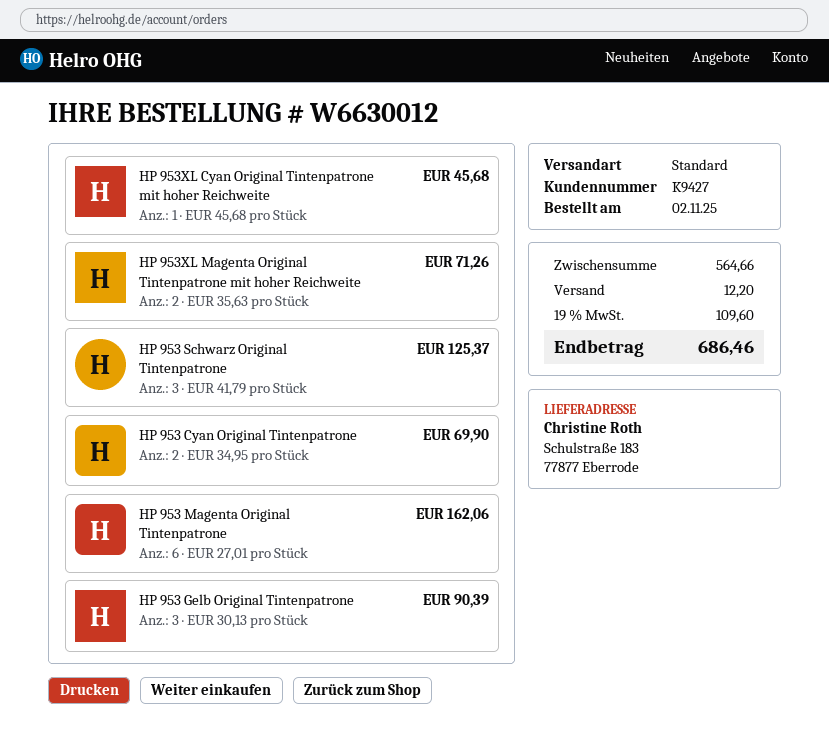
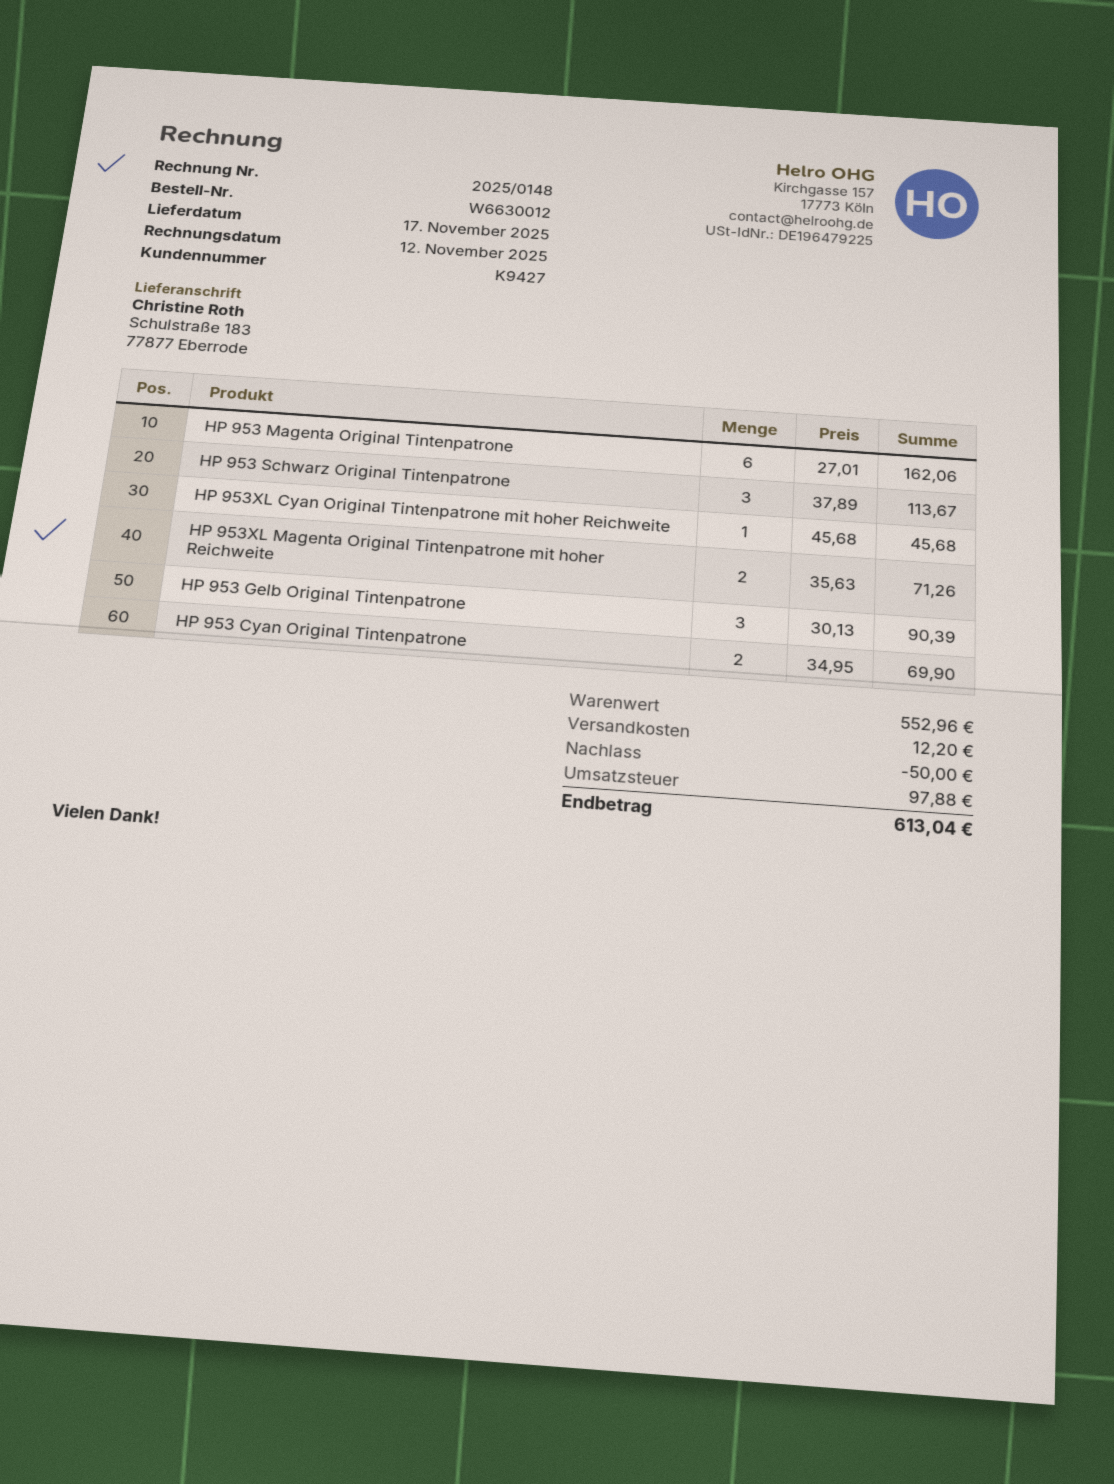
HP 953 Schwarz Original Tintenpatrone: 3 x 41.79 = 125.37 -> 3 x 37.89 = 113.67
subtotal: 564.66 -> 552.96
discount: none -> 50.00
tax: 109.60 -> 97.88
total: 686.46 -> 613.04

